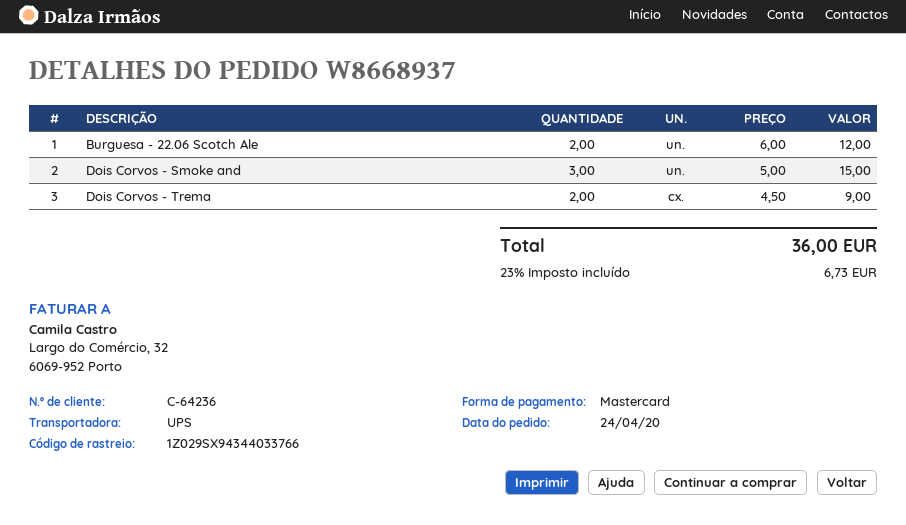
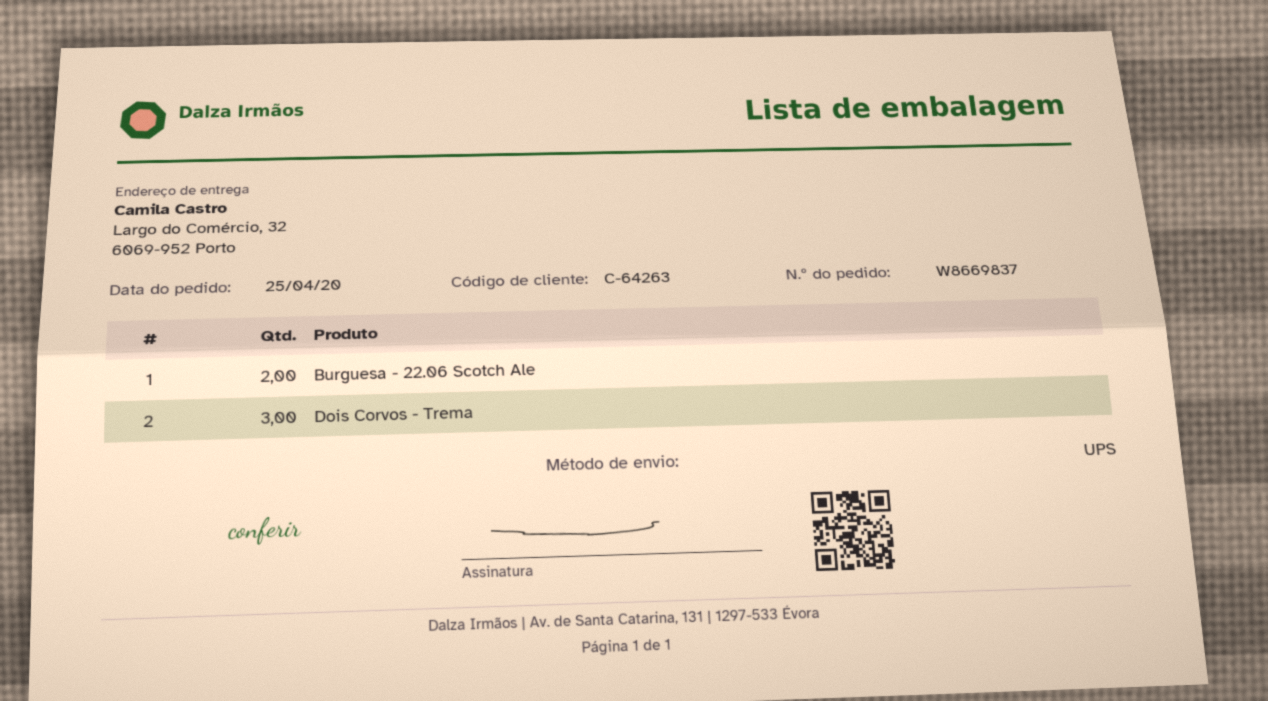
order number: W8668937 -> W8669837
order date: 2020-04-24 -> 2020-04-25
customer number: C-64236 -> C-64263
Dois Corvos - Smoke and: 3 -> none
Dois Corvos - Trema: 2 -> 3

